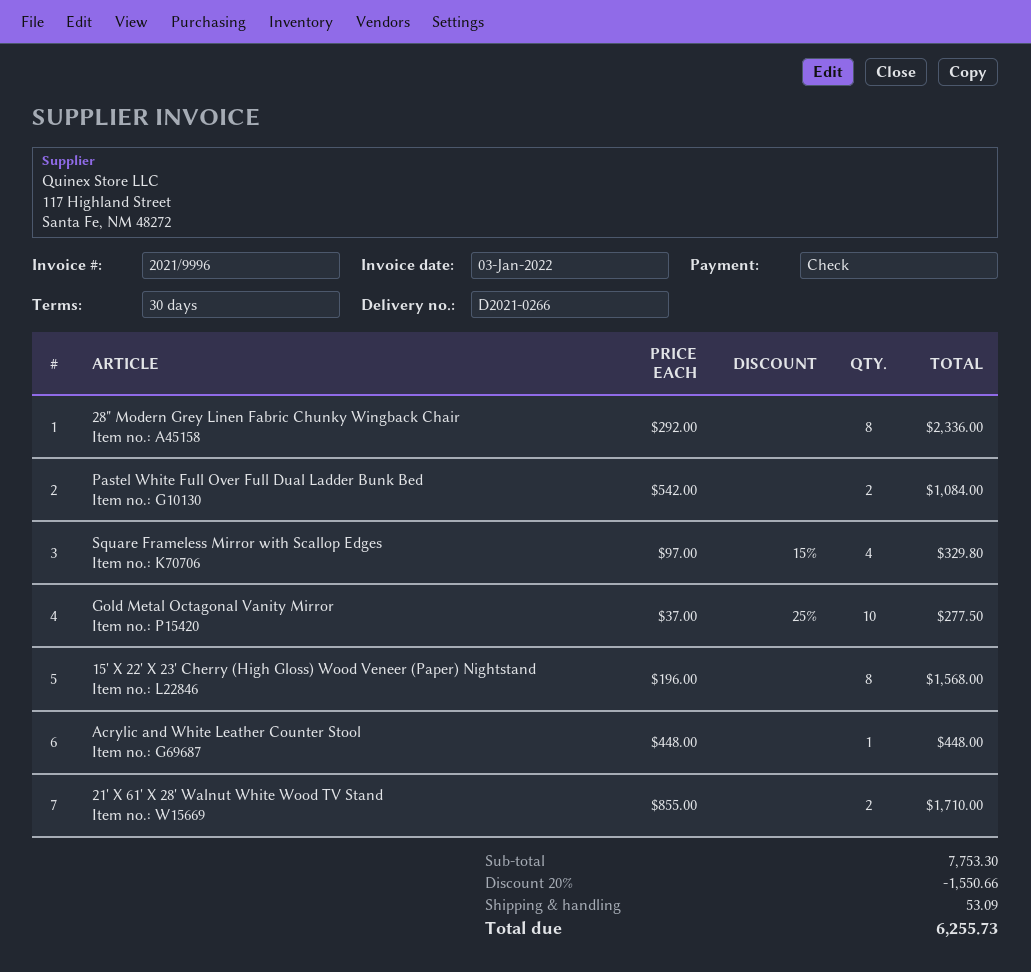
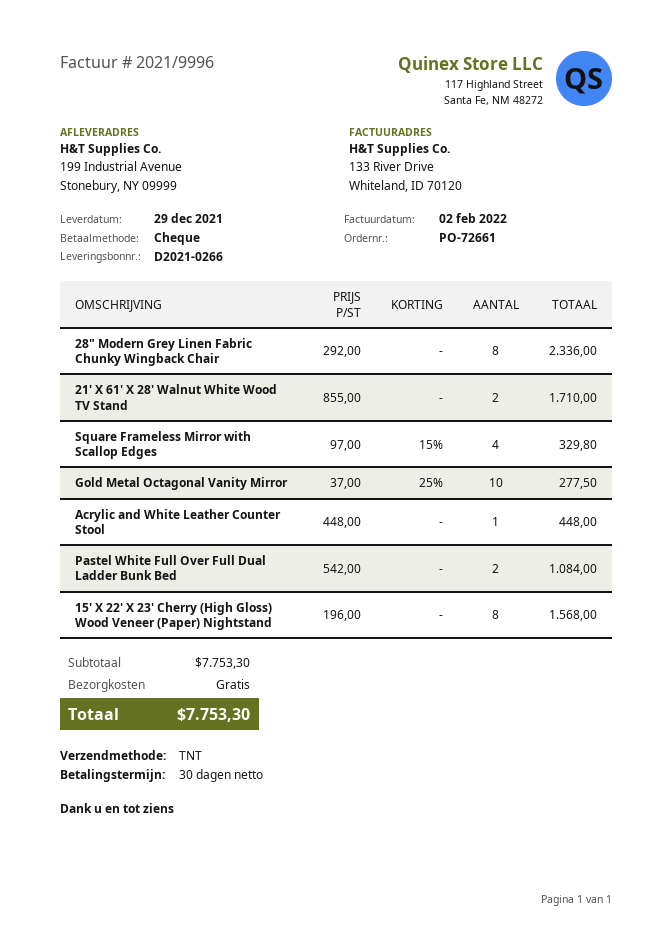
invoice date: 2022-01-03 -> 2022-02-02
discount: 20% = 1550.66 -> none
shipping: 53.09 -> 0.00
total: 6255.73 -> 7753.30

